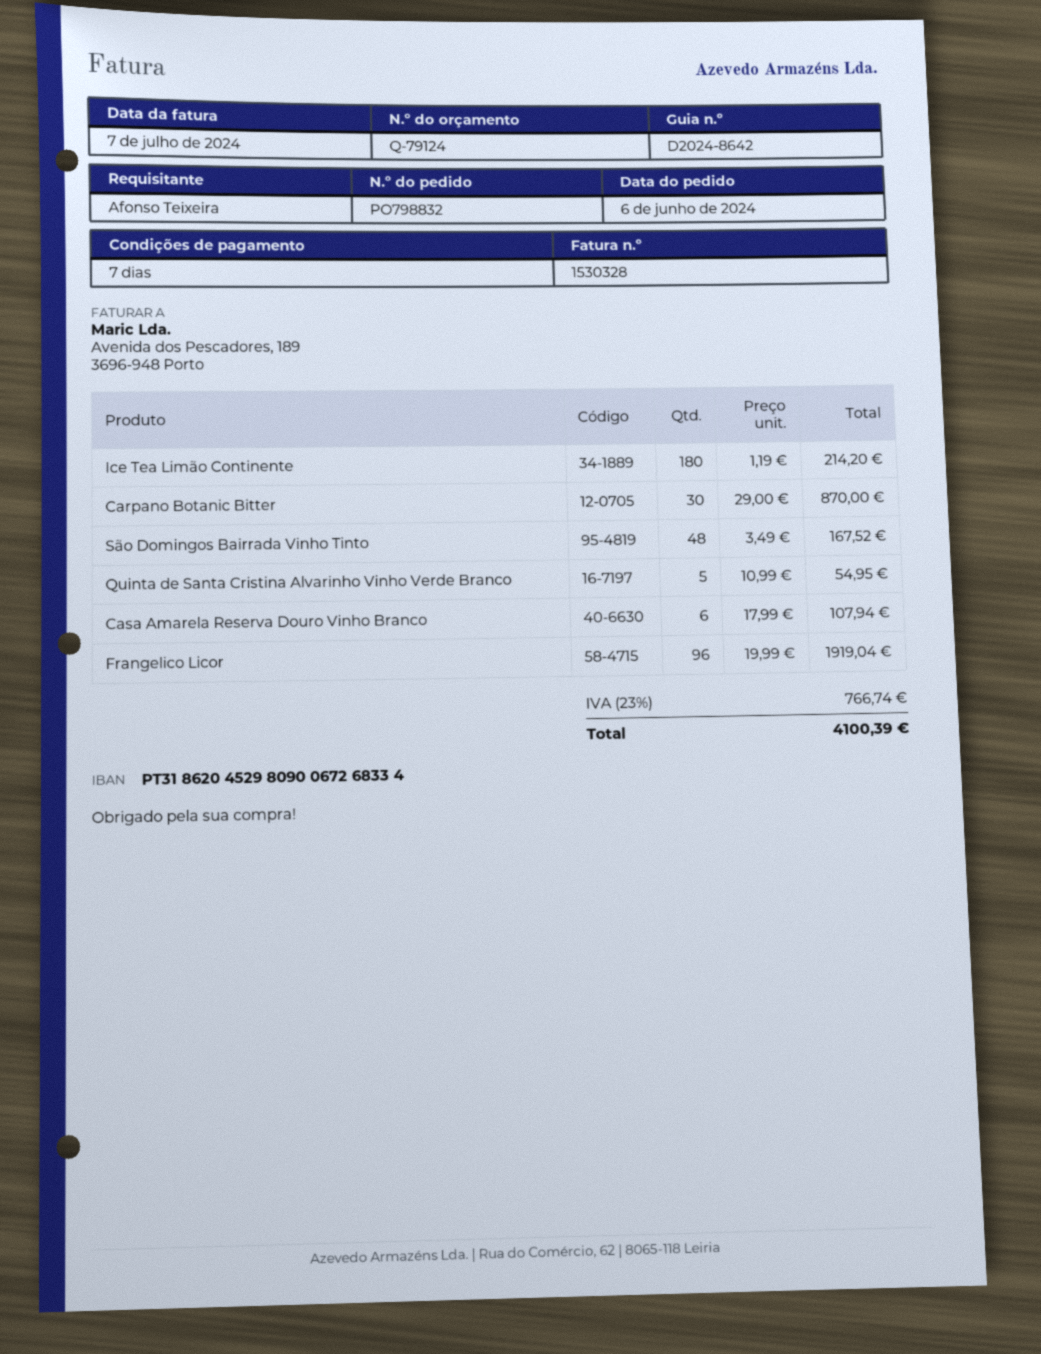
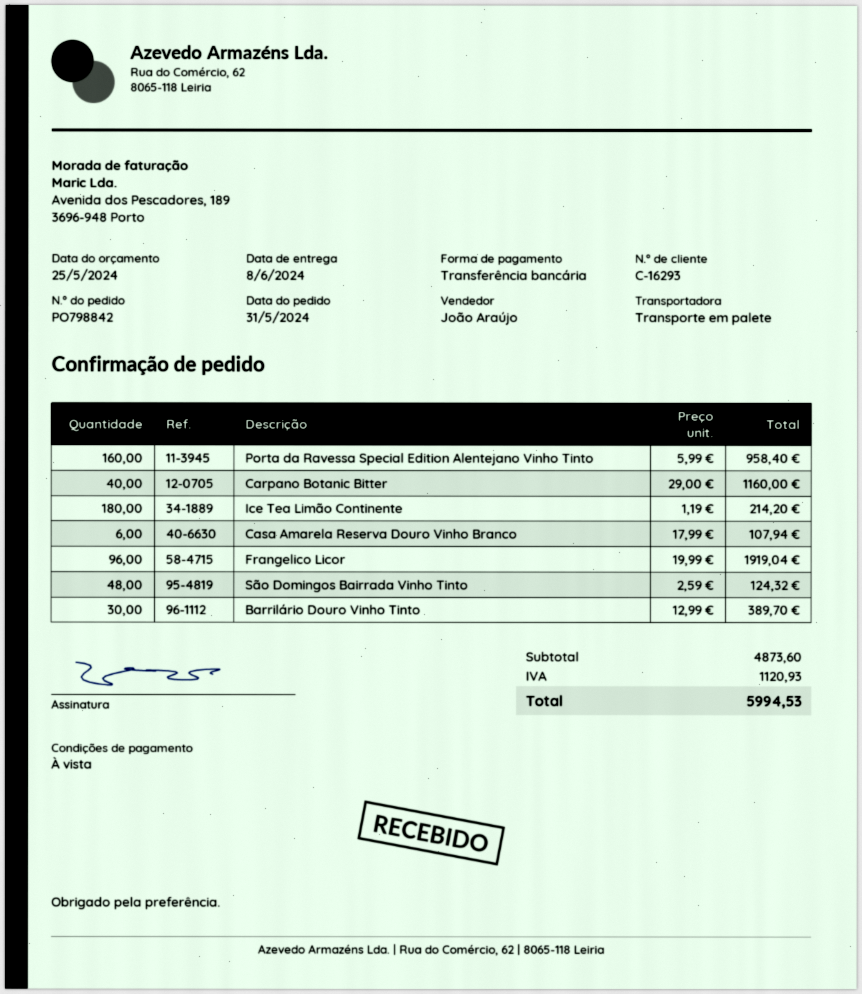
order number: PO798832 -> PO798842
order date: 2024-06-06 -> 2024-05-31
payment terms: 7 days -> on receipt
Carpano Botanic Bitter: 30 x 29.00 = 870.00 -> 40 x 29.00 = 1160.00
São Domingos Bairrada Vinho Tinto: 48 x 3.49 = 167.52 -> 48 x 2.59 = 124.32
Quinta de Santa Cristina Alvarinho Vinho Verde Branco: 5 x 10.99 = 54.95 -> none
Porta da Ravessa Special Edition Alentejano Vinho Tinto: none -> 160 x 5.99 = 958.40
Barrilário Douro Vinho Tinto: none -> 30 x 12.99 = 389.70
tax: 766.74 -> 1120.93
total: 4100.39 -> 5994.53

